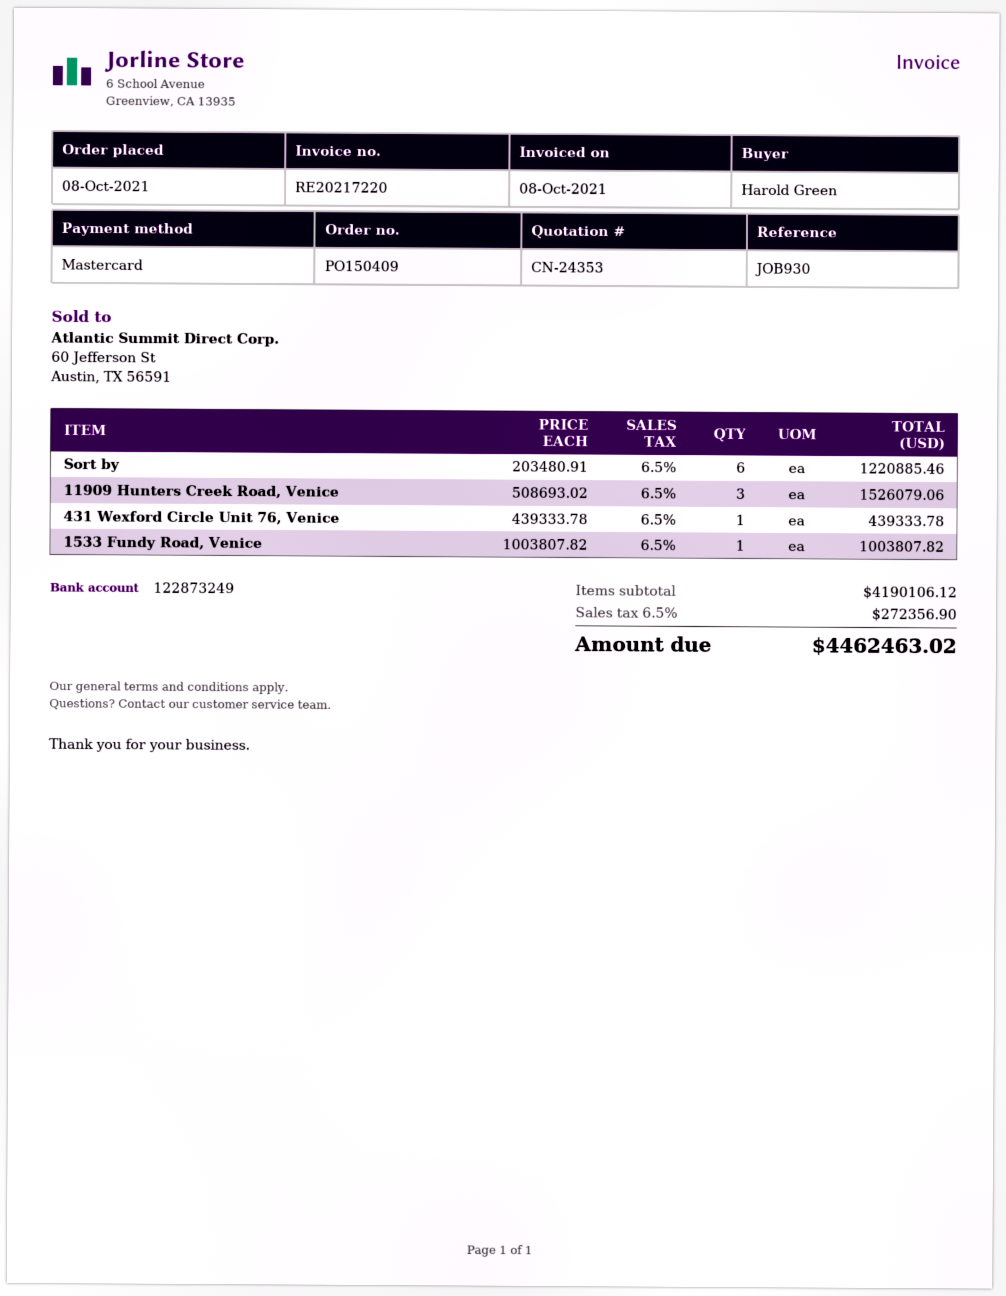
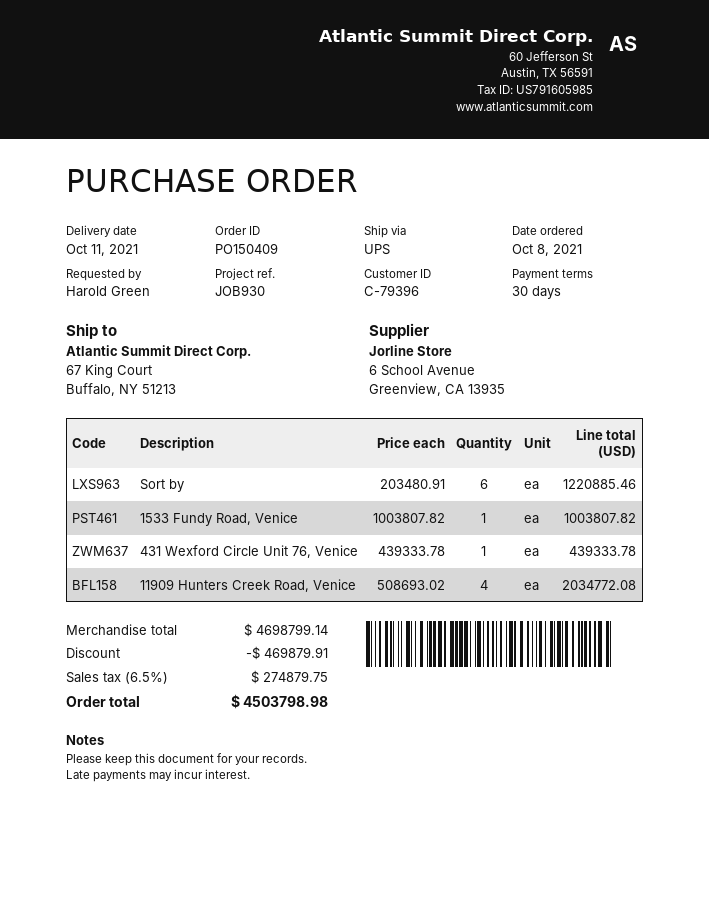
11909 Hunters Creek Road, Venice: 3 x 508693.02 = 1526079.06 -> 4 x 508693.02 = 2034772.08
subtotal: 4190106.12 -> 4698799.14
discount: none -> 469879.91
tax: 6.5% = 272356.90 -> 6.5% = 274879.75
total: 4462463.02 -> 4503798.98

